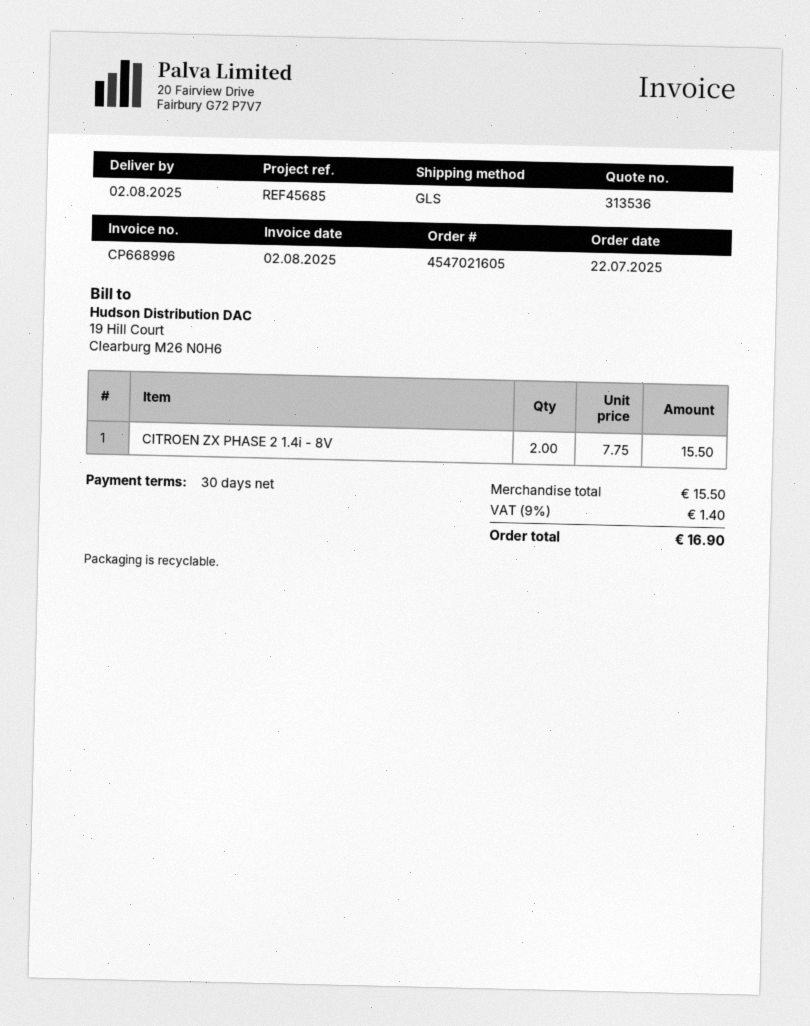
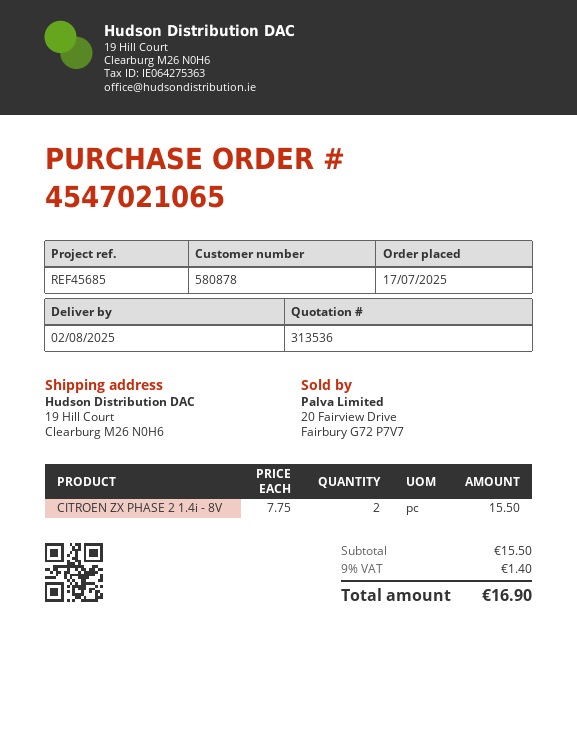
order number: 4547021605 -> 4547021065
order date: 2025-07-22 -> 2025-07-17

